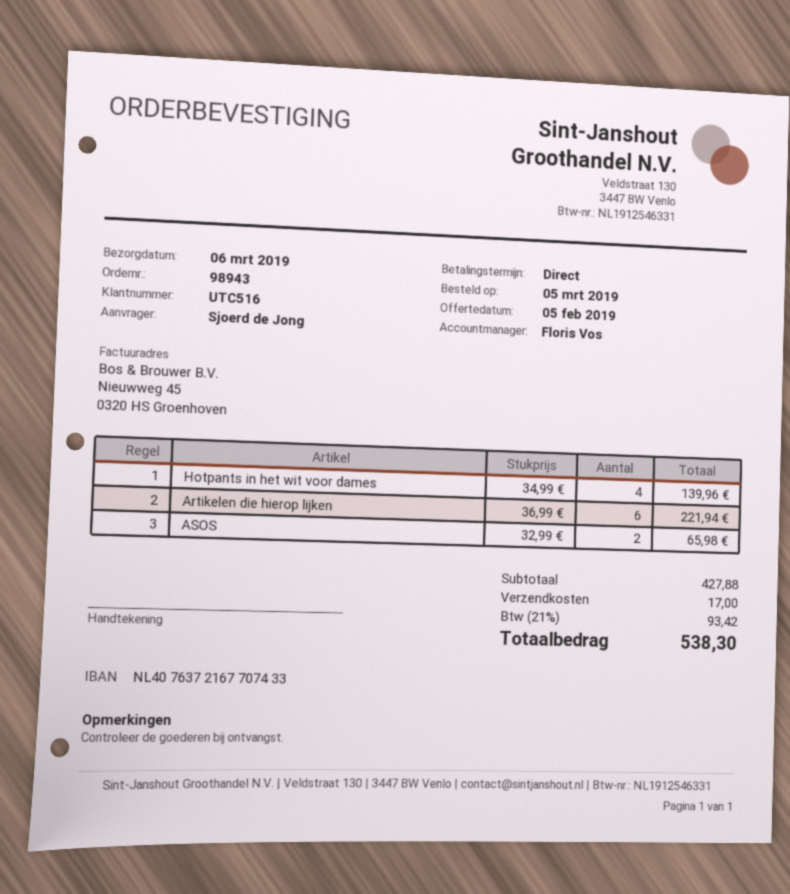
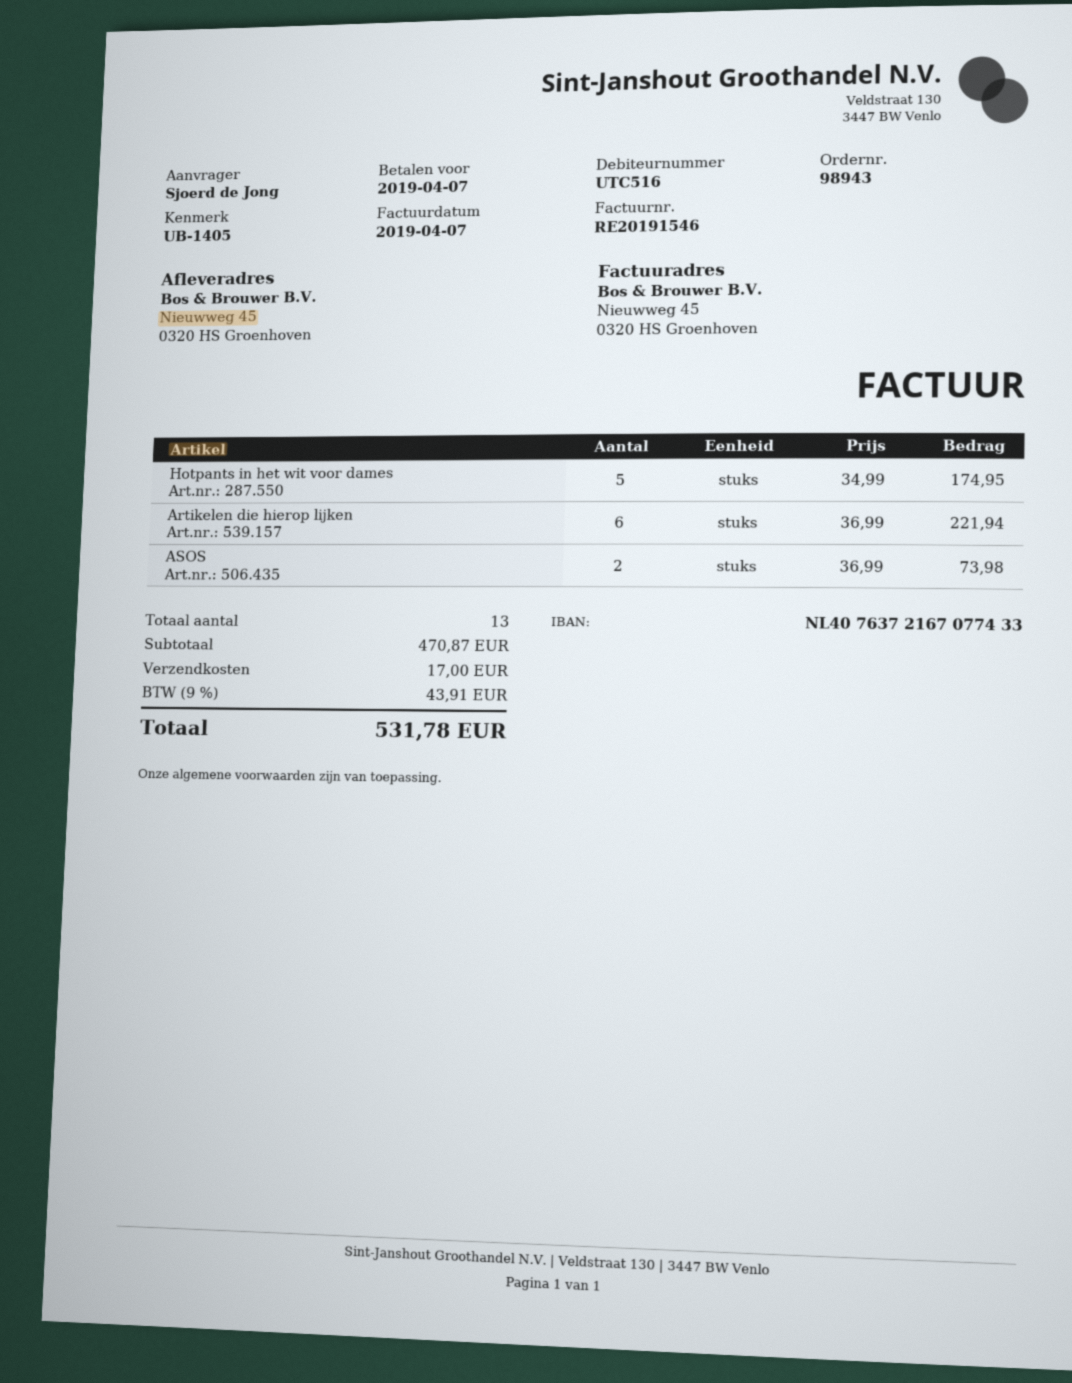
bank account: NL4076372167707433 -> NL4076372167077433
Hotpants in het wit voor dames: 4 x 34.99 = 139.96 -> 5 x 34.99 = 174.95
ASOS: 2 x 32.99 = 65.98 -> 2 x 36.99 = 73.98
subtotal: 427.88 -> 470.87
tax: 21% = 93.42 -> 9% = 43.91
total: 538.30 -> 531.78

